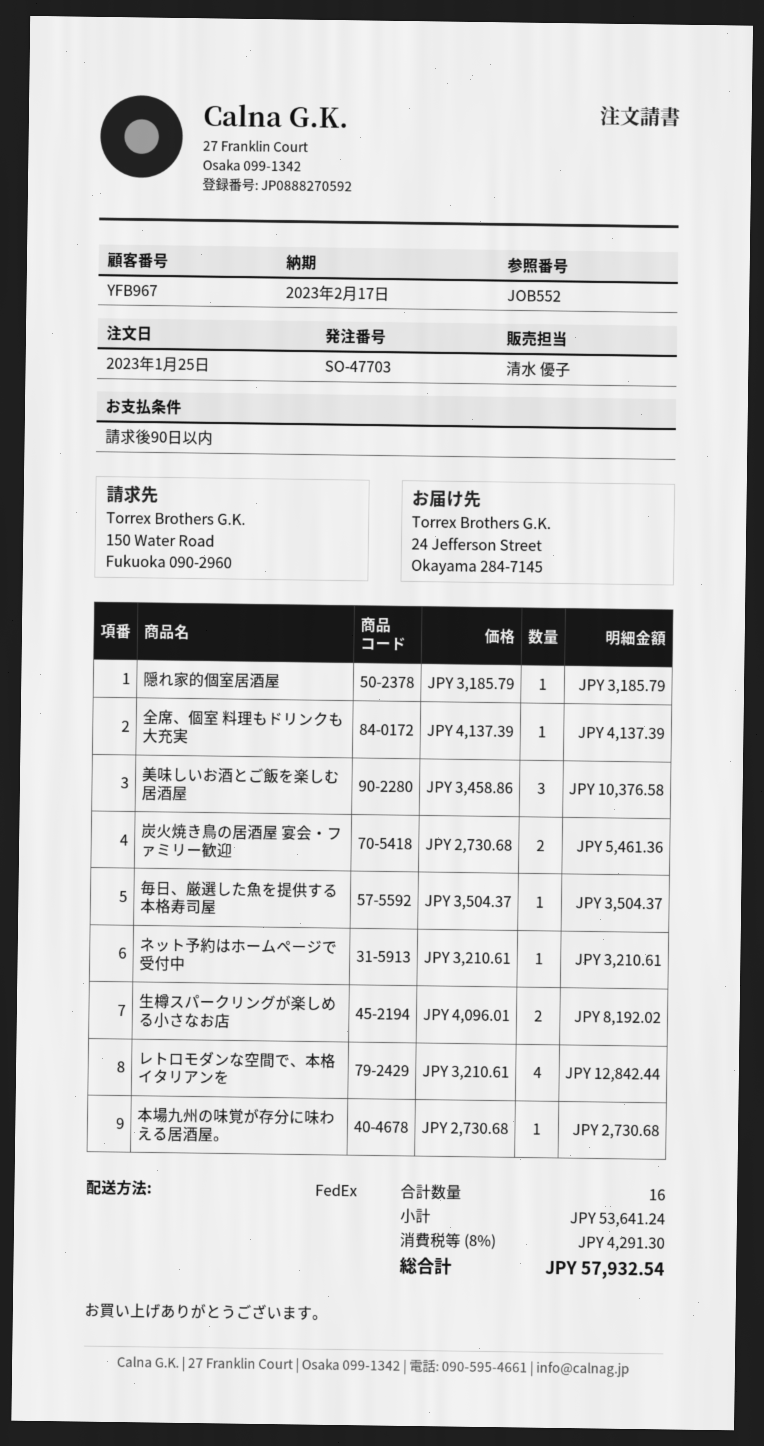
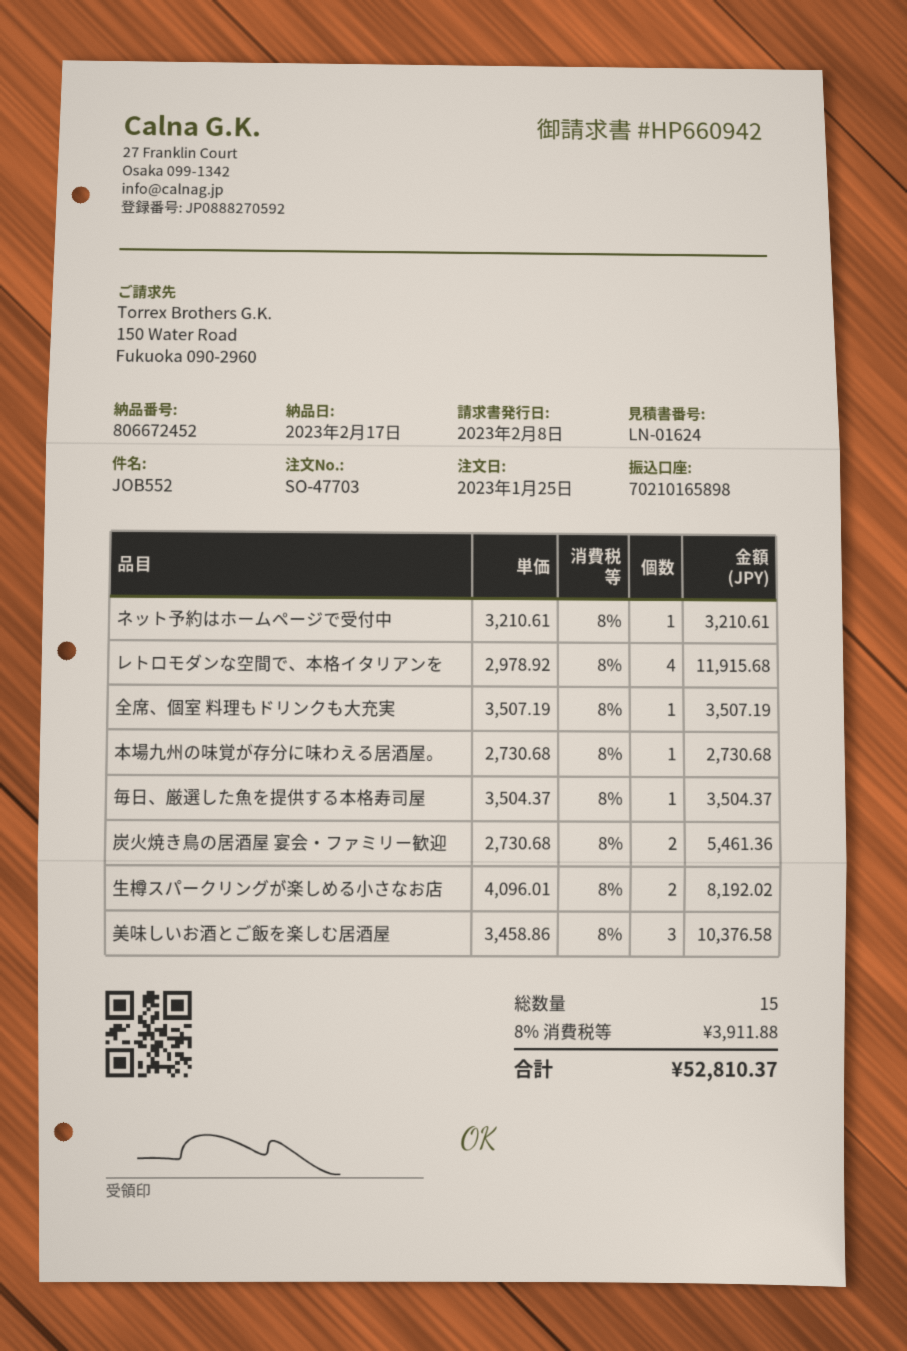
隠れ家的個室居酒屋: 1 x 3185.79 = 3185.79 -> none
全席、個室 料理もドリンクも大充実: 1 x 4137.39 = 4137.39 -> 1 x 3507.19 = 3507.19
レトロモダンな空間で、本格イタリアンを: 4 x 3210.61 = 12842.44 -> 4 x 2978.92 = 11915.68
total quantity: 16 -> 15
tax: 8% = 4291.30 -> 8% = 3911.88
total: 57932.54 -> 52810.37

